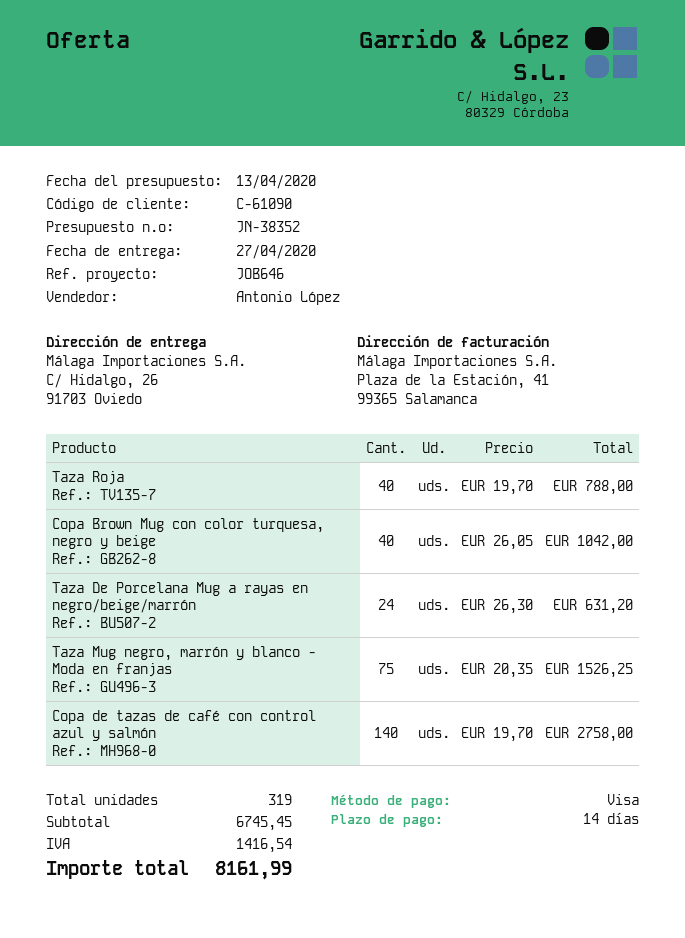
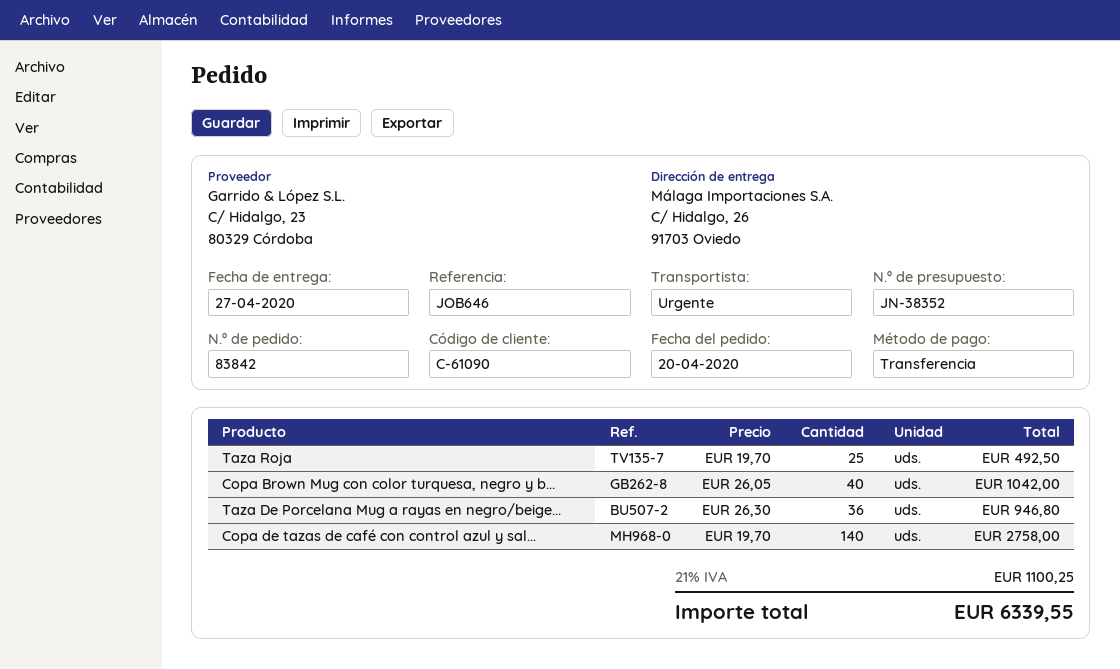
payment method: Visa -> bank transfer
Taza Roja: 40 x 19.70 = 788.00 -> 25 x 19.70 = 492.50
Taza De Porcelana Mug a rayas en negro/beige/marrón: 24 x 26.30 = 631.20 -> 36 x 26.30 = 946.80
Taza Mug negro, marrón y blanco - Moda en franjas: 75 x 20.35 = 1526.25 -> none
tax: 1416.54 -> 1100.25
total: 8161.99 -> 6339.55

